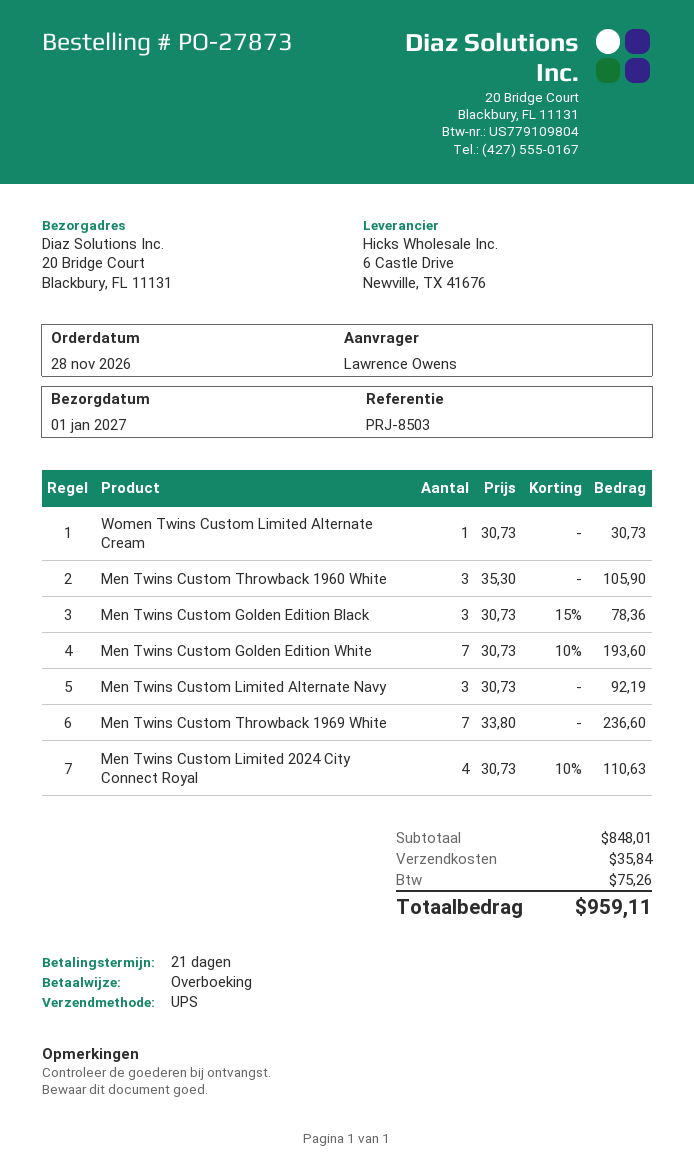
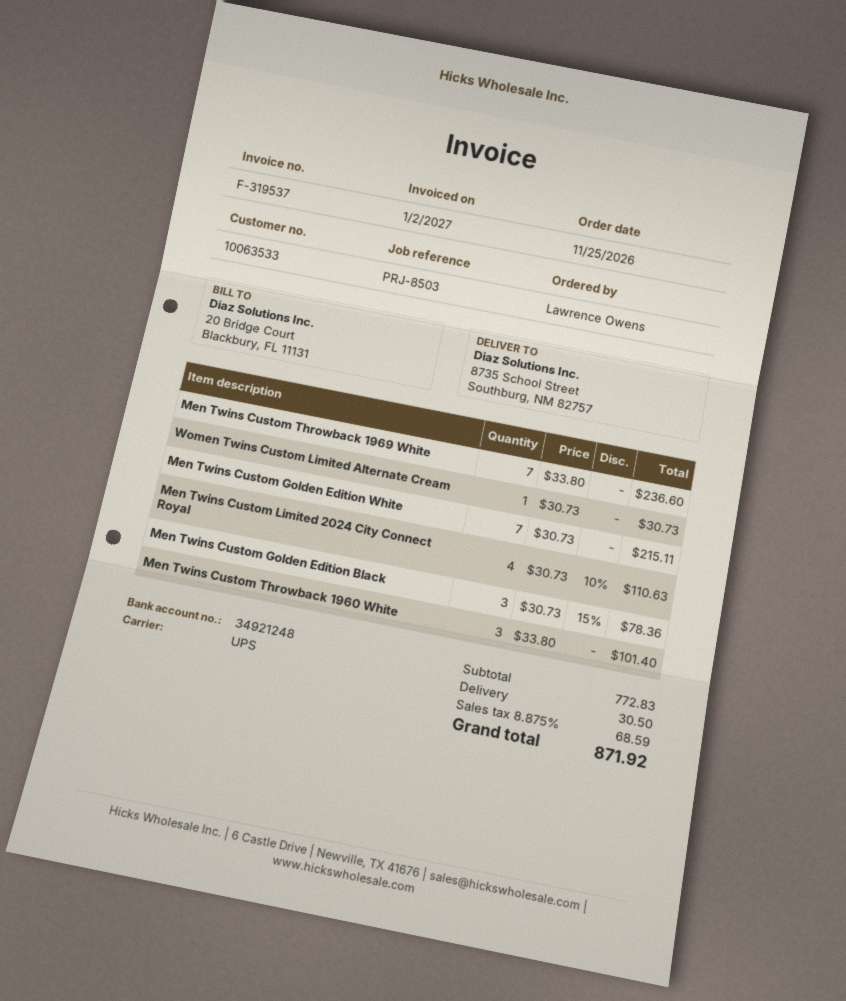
order date: 2026-11-28 -> 2026-11-25
ship to: 20 Bridge Court, Blackbury, FL 11131 -> 8735 School Street, Southburg, NM 82757
Men Twins Custom Throwback 1960 White: 3 x 35.30 = 105.90 -> 3 x 33.80 = 101.40
Men Twins Custom Golden Edition White: 7 x 30.73 - 10% = 193.60 -> 7 x 30.73 = 215.11
Men Twins Custom Limited Alternate Navy: 3 x 30.73 = 92.19 -> none
subtotal: 848.01 -> 772.83
shipping: 35.84 -> 30.50
tax: 75.26 -> 68.59
total: 959.11 -> 871.92

